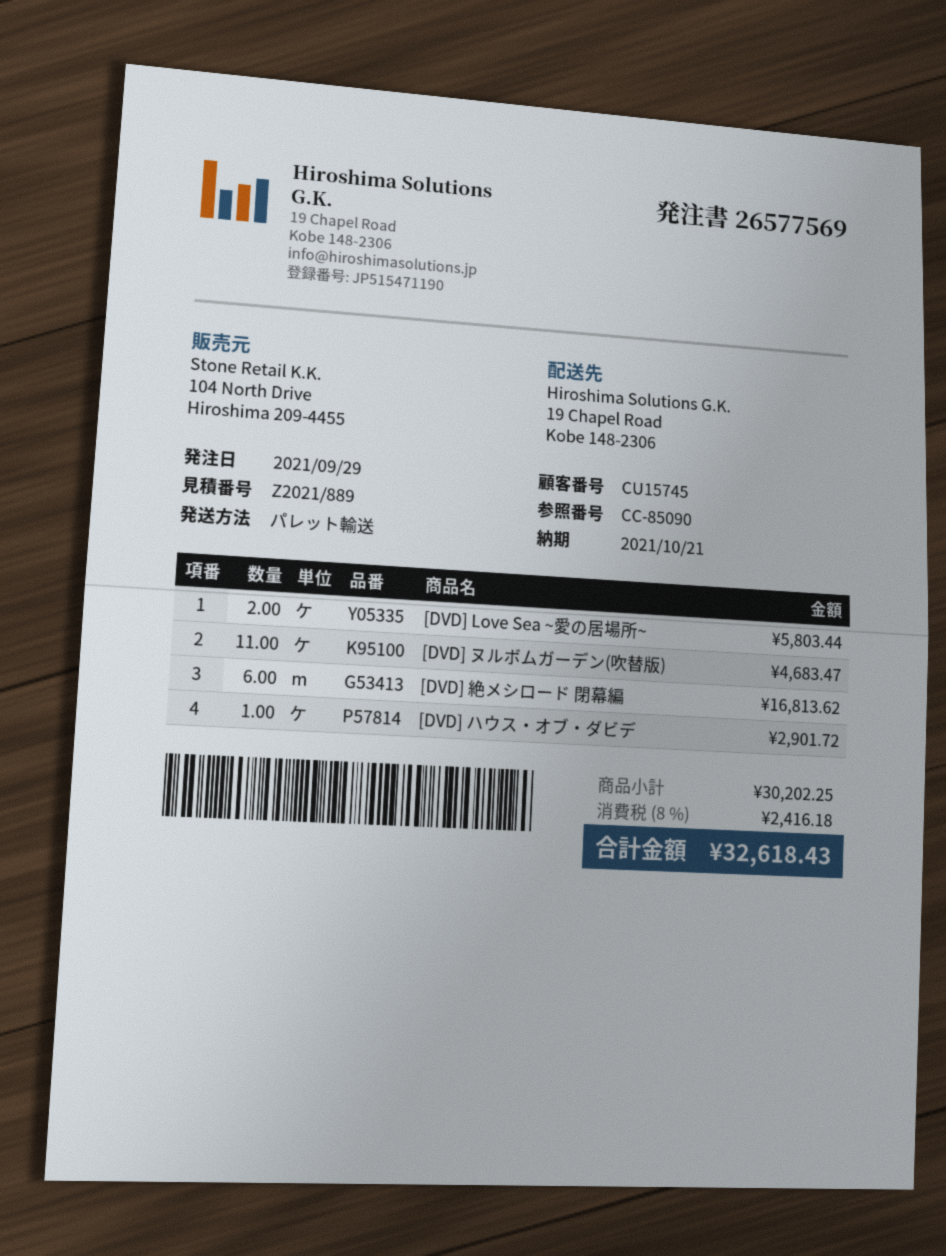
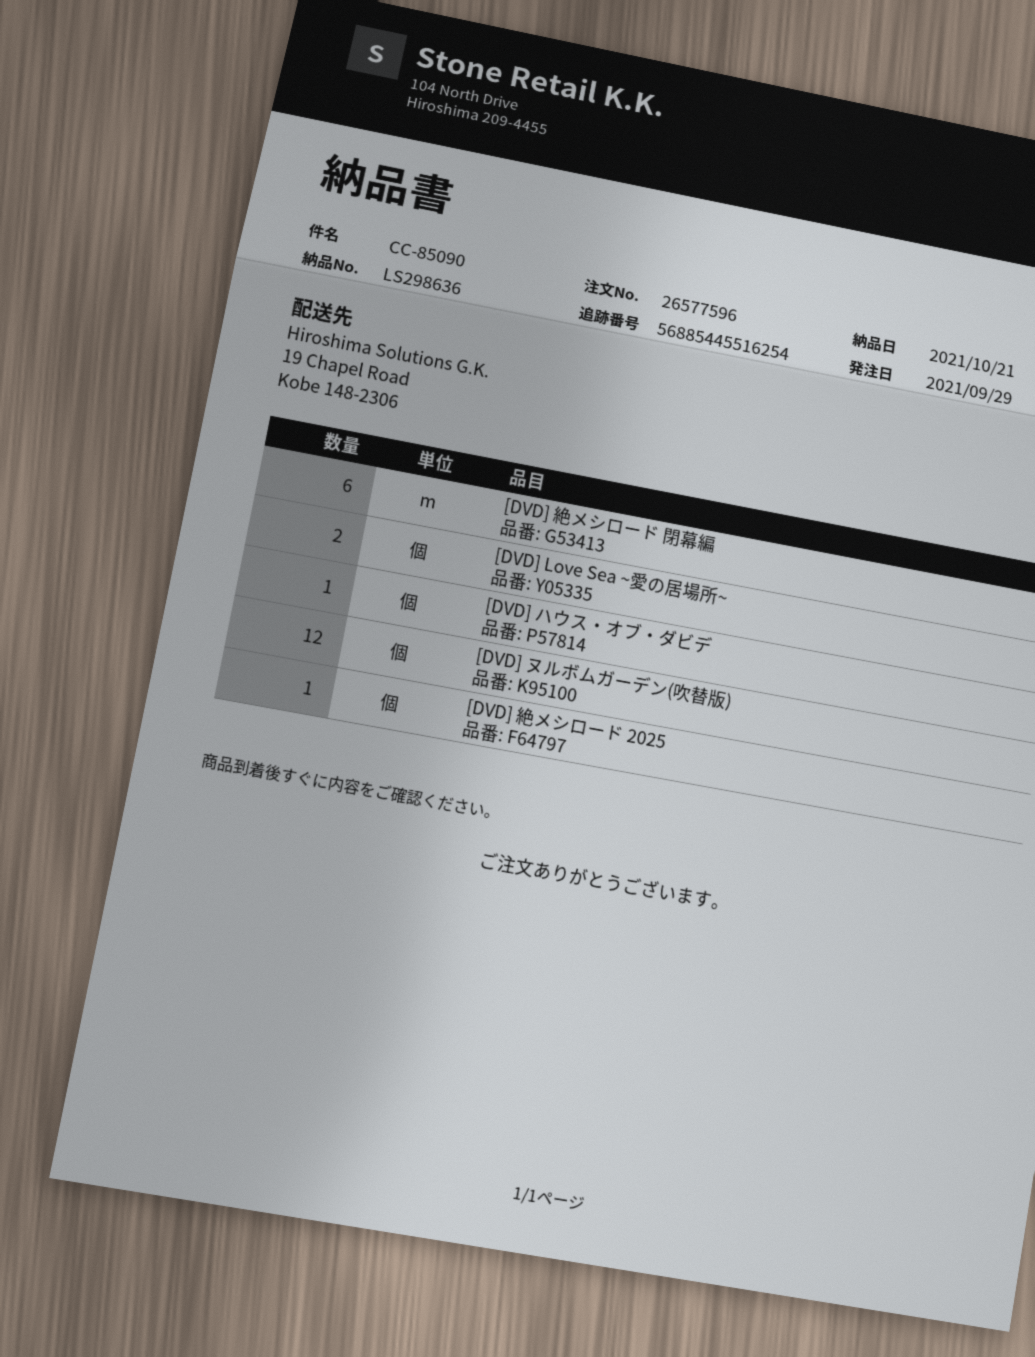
order number: 26577569 -> 26577596
[DVD] ヌルボムガーデン(吹替版): 11 -> 12
[DVD] 絶メシロード 2025: none -> 1

